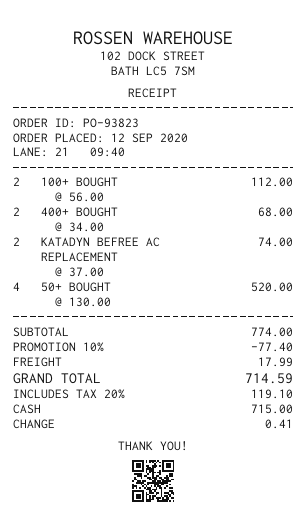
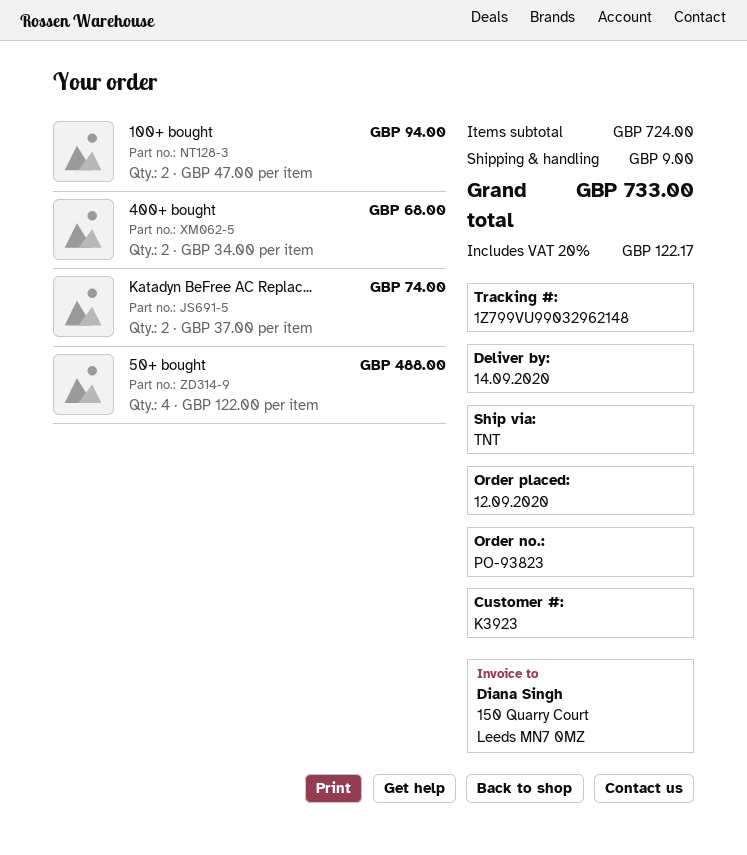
100+ BOUGHT: 2 x 56.00 = 112.00 -> 2 x 47.00 = 94.00
50+ BOUGHT: 4 x 130.00 = 520.00 -> 4 x 122.00 = 488.00
subtotal: 774.00 -> 724.00
discount: 10% = 77.40 -> none
shipping: 17.99 -> 9.00
tax: 20% = 119.10 -> 20% = 122.17
total: 714.59 -> 733.00

